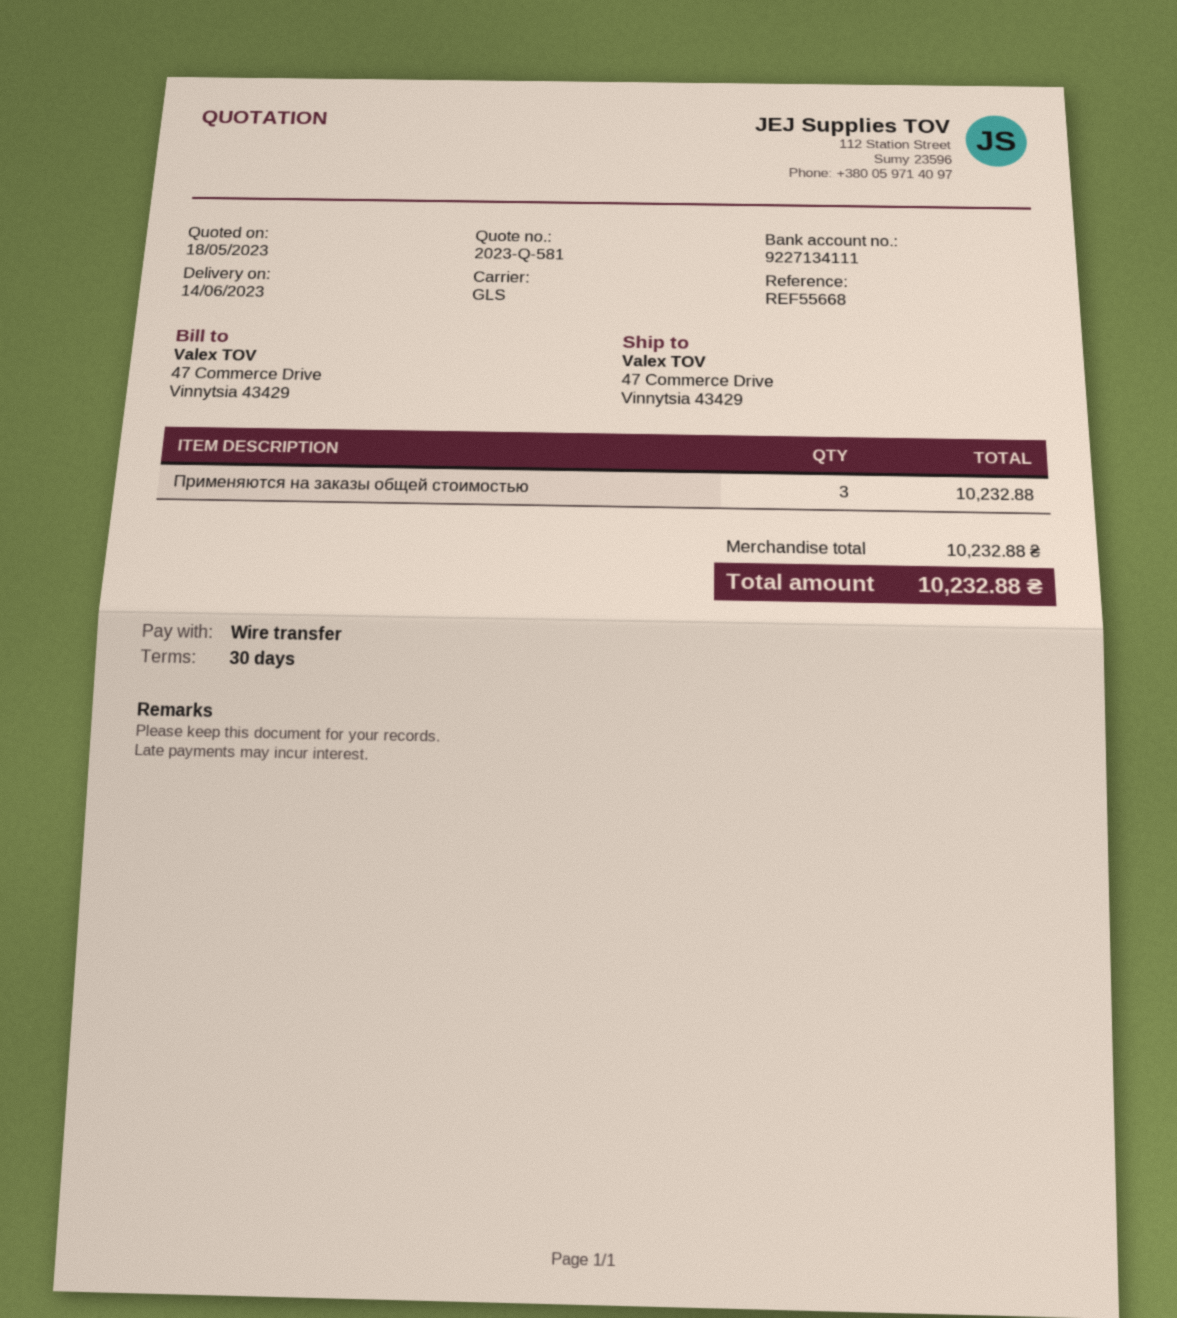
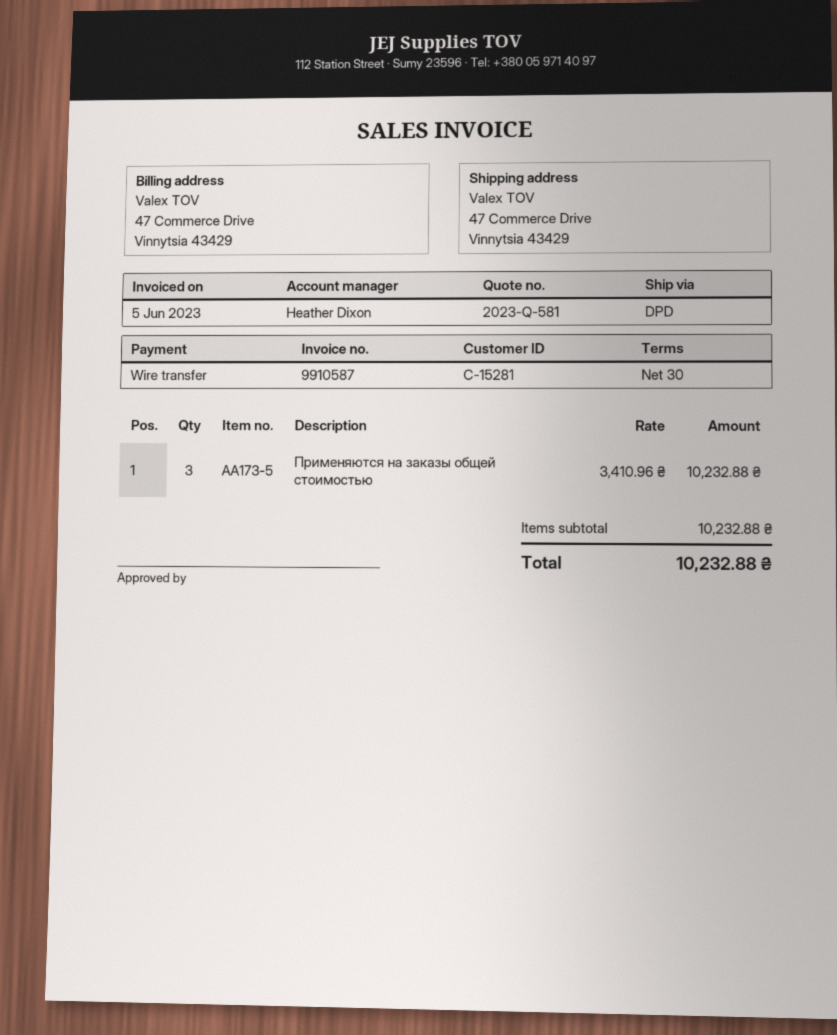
shipping method: GLS -> DPD

